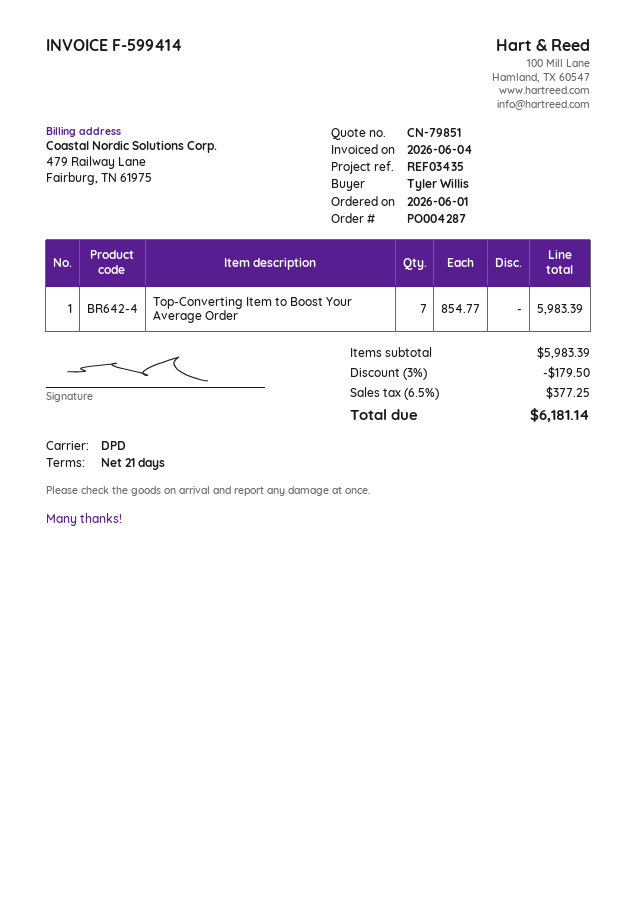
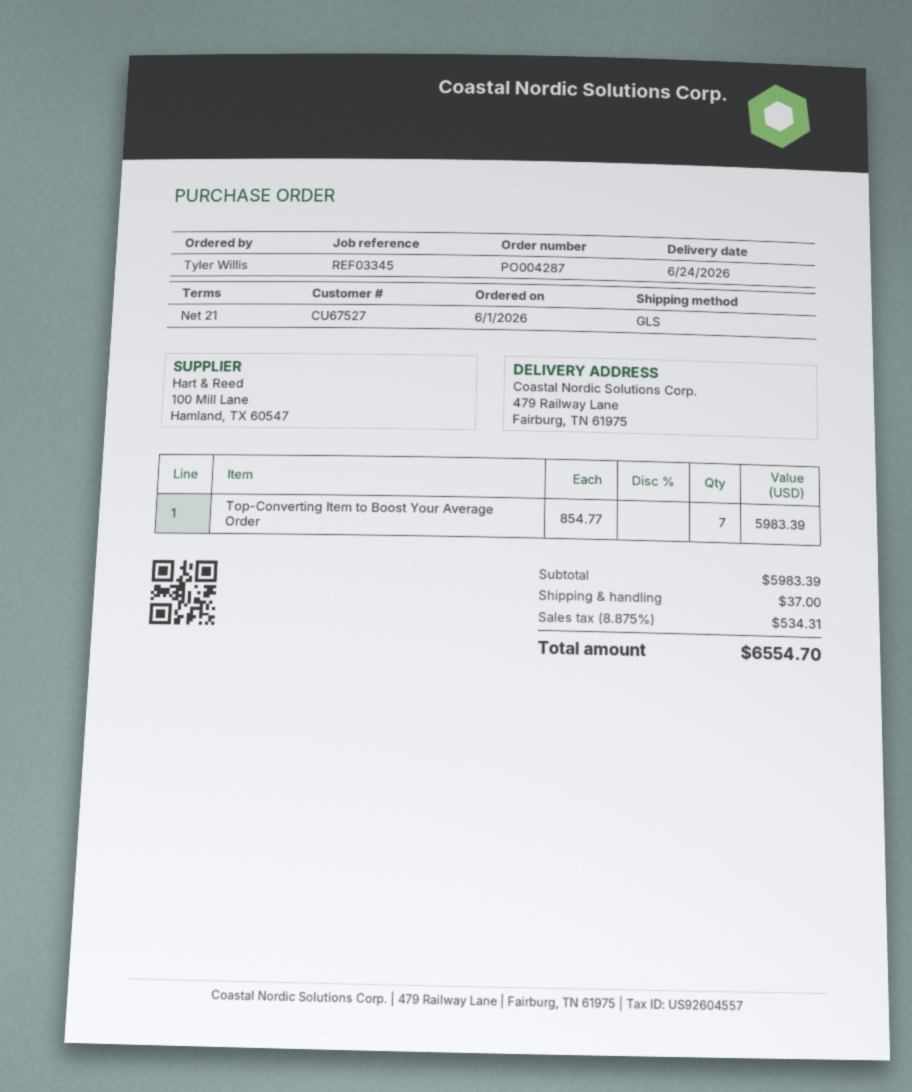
reference: REF03435 -> REF03345
shipping method: DPD -> GLS
discount: 3% = 179.50 -> none
shipping: none -> 37.00
tax: 6.5% = 377.25 -> 8.875% = 534.31
total: 6181.14 -> 6554.70

